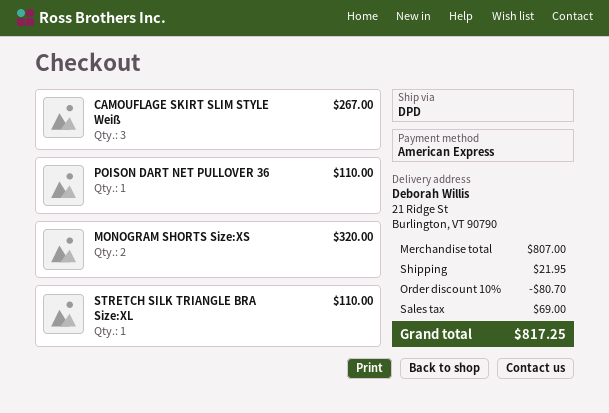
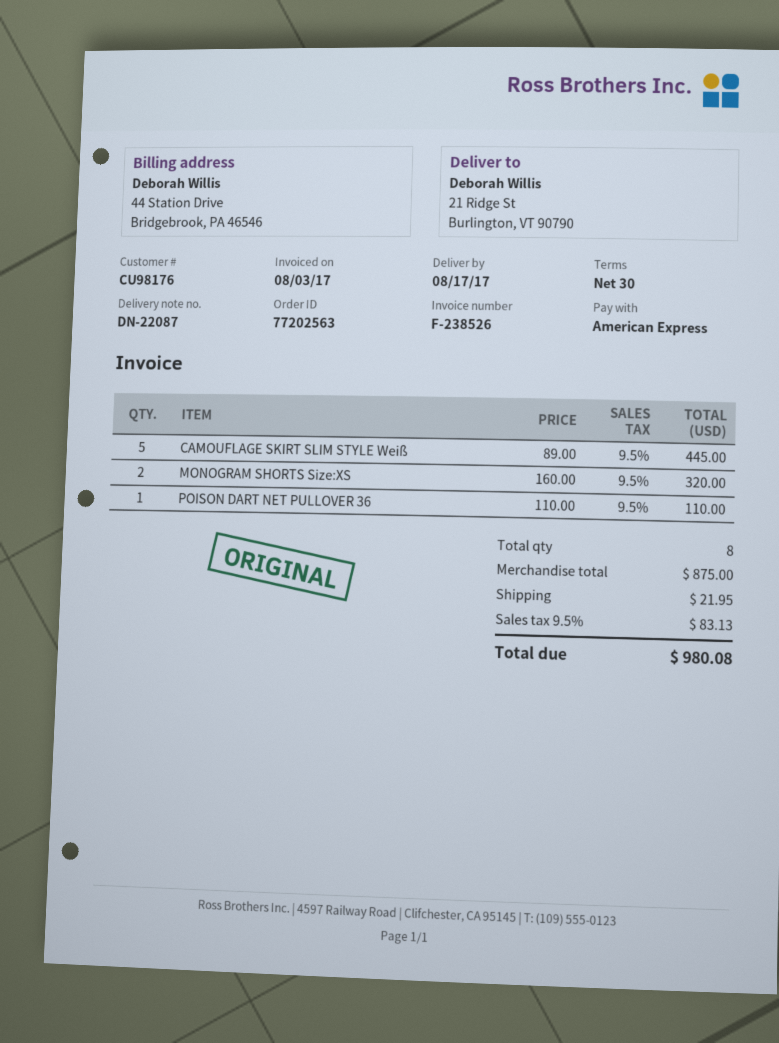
CAMOUFLAGE SKIRT SLIM STYLE Weiß: 3 for 267.00 -> 5 for 445.00
STRETCH SILK TRIANGLE BRA Size:XL: 1 for 110.00 -> none
subtotal: 807.00 -> 875.00
discount: 10% = 80.70 -> none
tax: 69.00 -> 83.13
total: 817.25 -> 980.08

